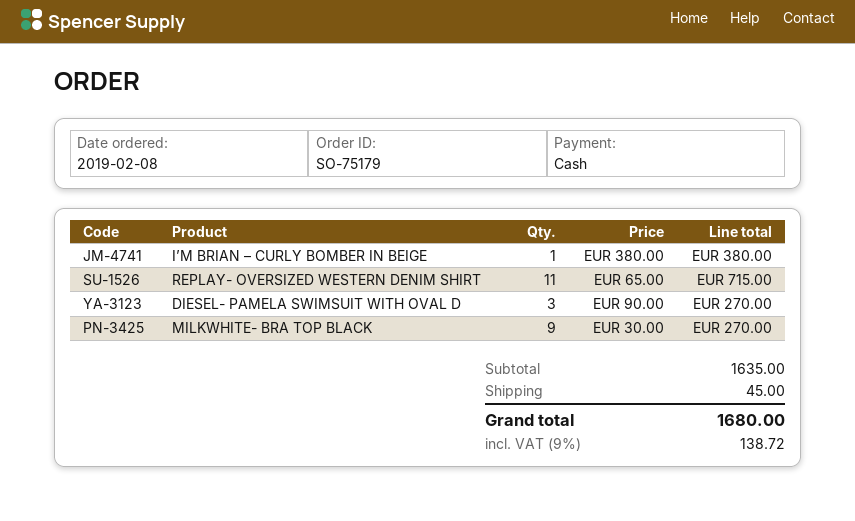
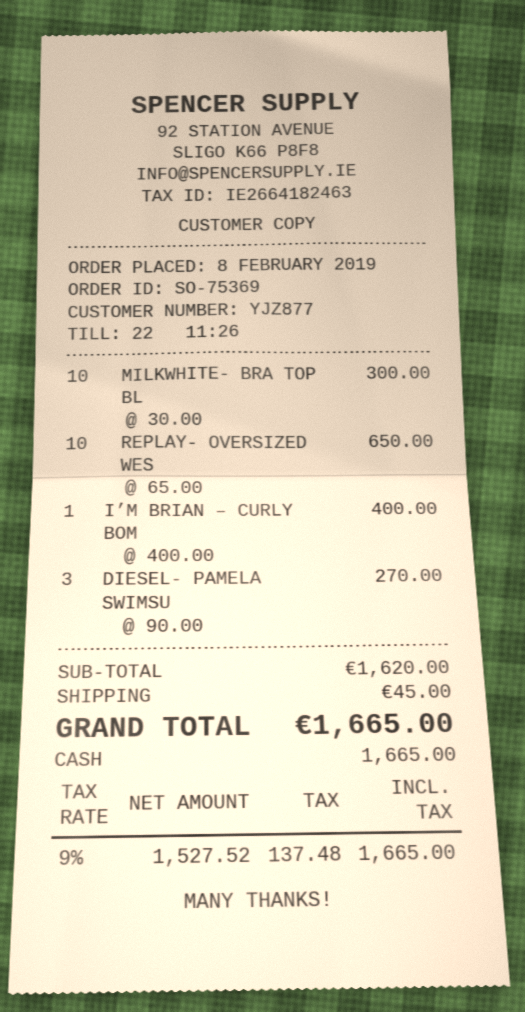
order number: SO-75179 -> SO-75369
I’M BRIAN – CURLY BOMBER IN BEIGE: 1 x 380.00 = 380.00 -> 1 x 400.00 = 400.00
REPLAY- OVERSIZED WESTERN DENIM SHIRT: 11 x 65.00 = 715.00 -> 10 x 65.00 = 650.00
MILKWHITE- BRA TOP BLACK: 9 x 30.00 = 270.00 -> 10 x 30.00 = 300.00
subtotal: 1635.00 -> 1620.00
tax: 9% = 138.72 -> 9% = 137.48
total: 1680.00 -> 1665.00

